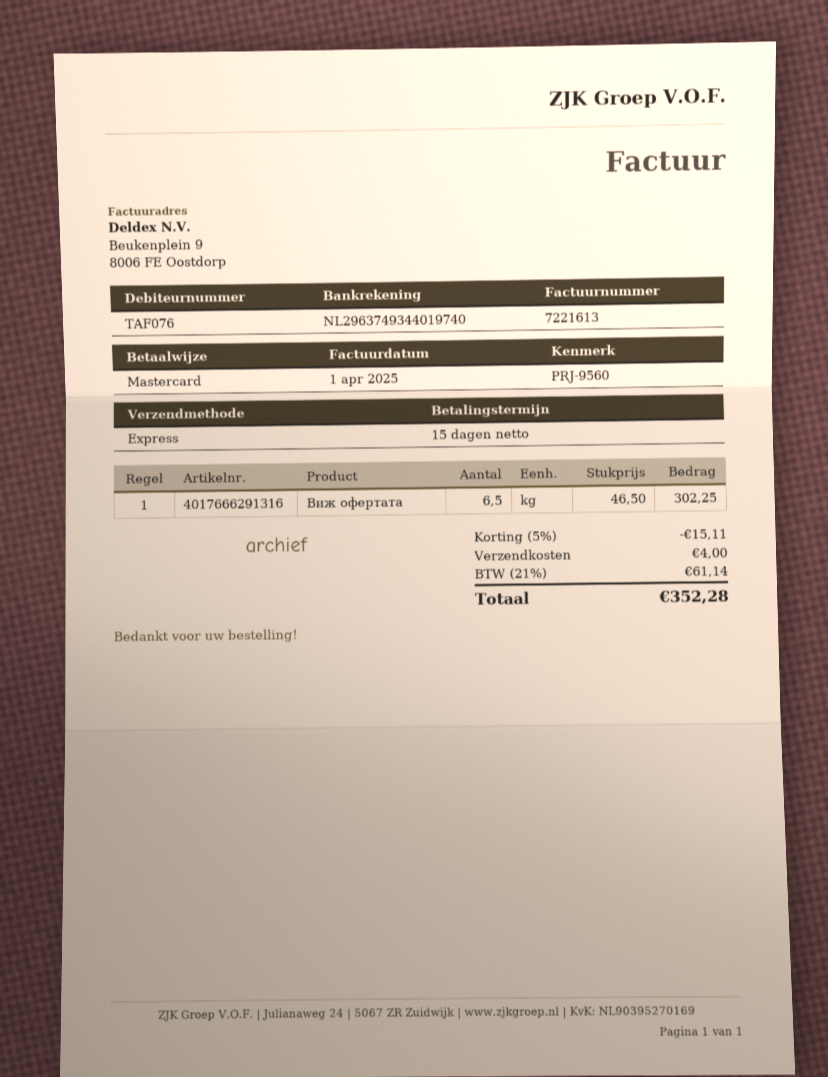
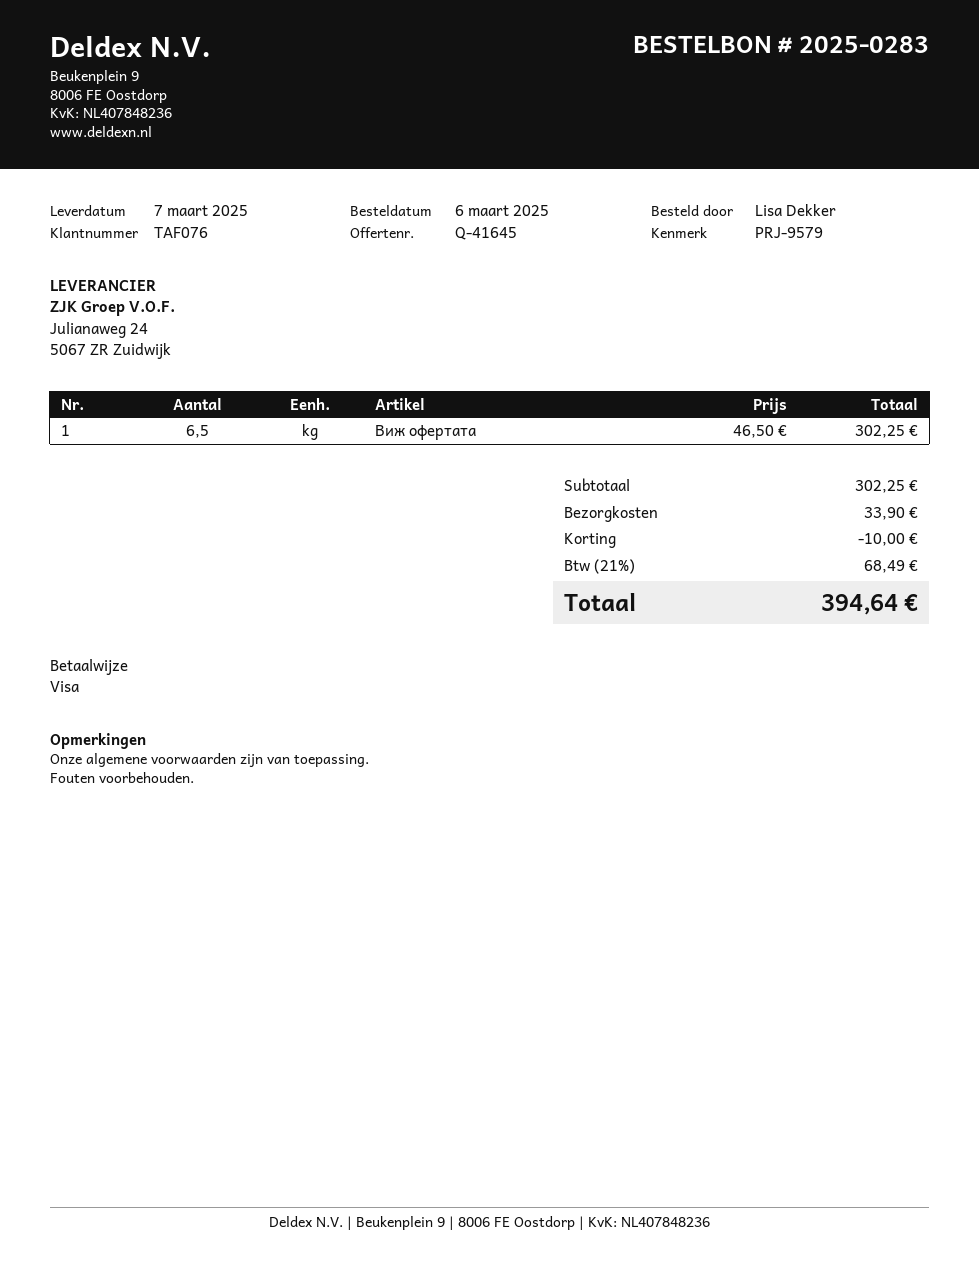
reference: PRJ-9560 -> PRJ-9579
payment method: Mastercard -> Visa
discount: 15.11 -> 10.00
shipping: 4.00 -> 33.90
tax: 21% = 61.14 -> 21% = 68.49
total: 352.28 -> 394.64

